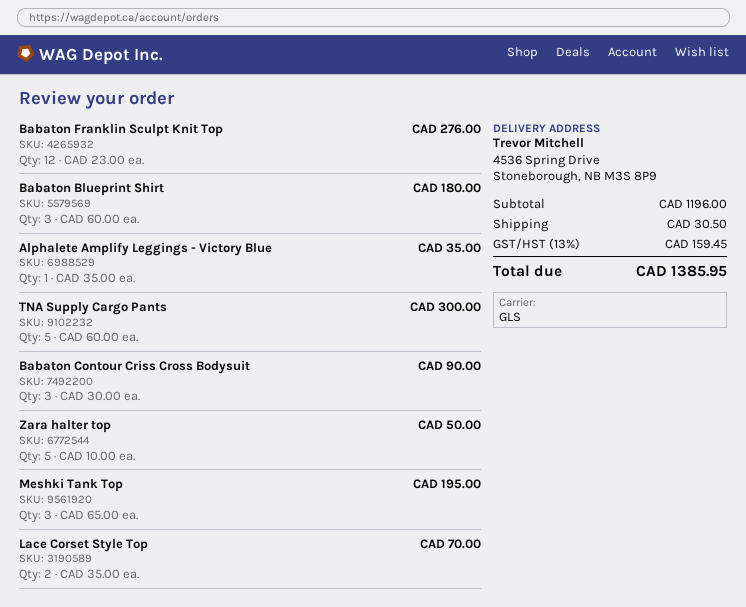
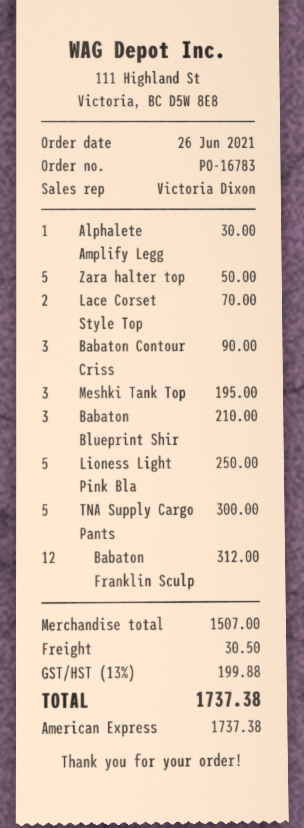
Babaton Franklin Sculpt Knit Top: 12 for 276.00 -> 12 for 312.00
Babaton Blueprint Shirt: 3 for 180.00 -> 3 for 210.00
Alphalete Amplify Leggings - Victory Blue: 1 for 35.00 -> 1 for 30.00
Lioness Light Pink Bla: none -> 5 for 250.00
subtotal: 1196.00 -> 1507.00
tax: 13% = 159.45 -> 13% = 199.88
total: 1385.95 -> 1737.38

